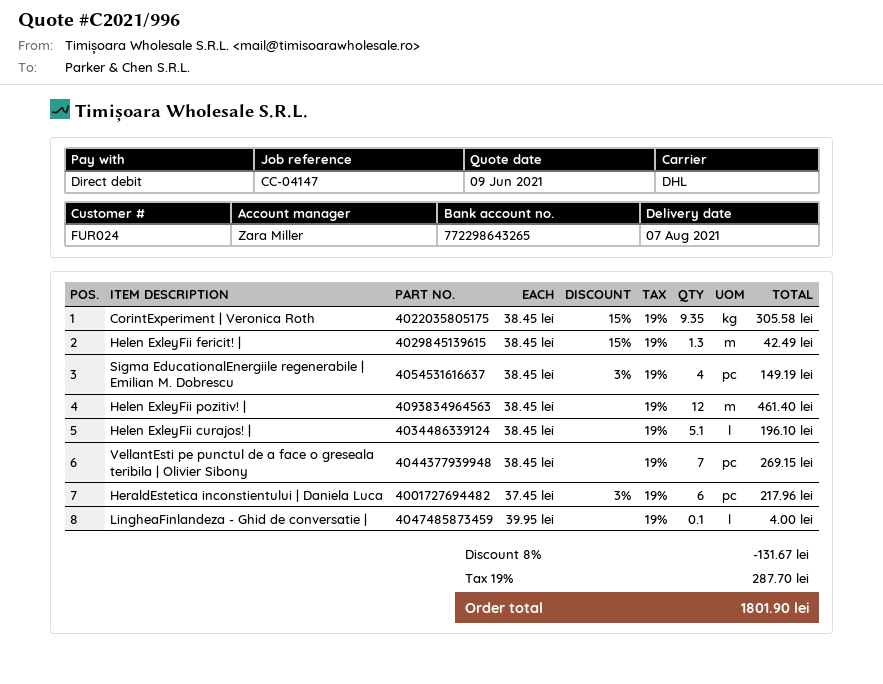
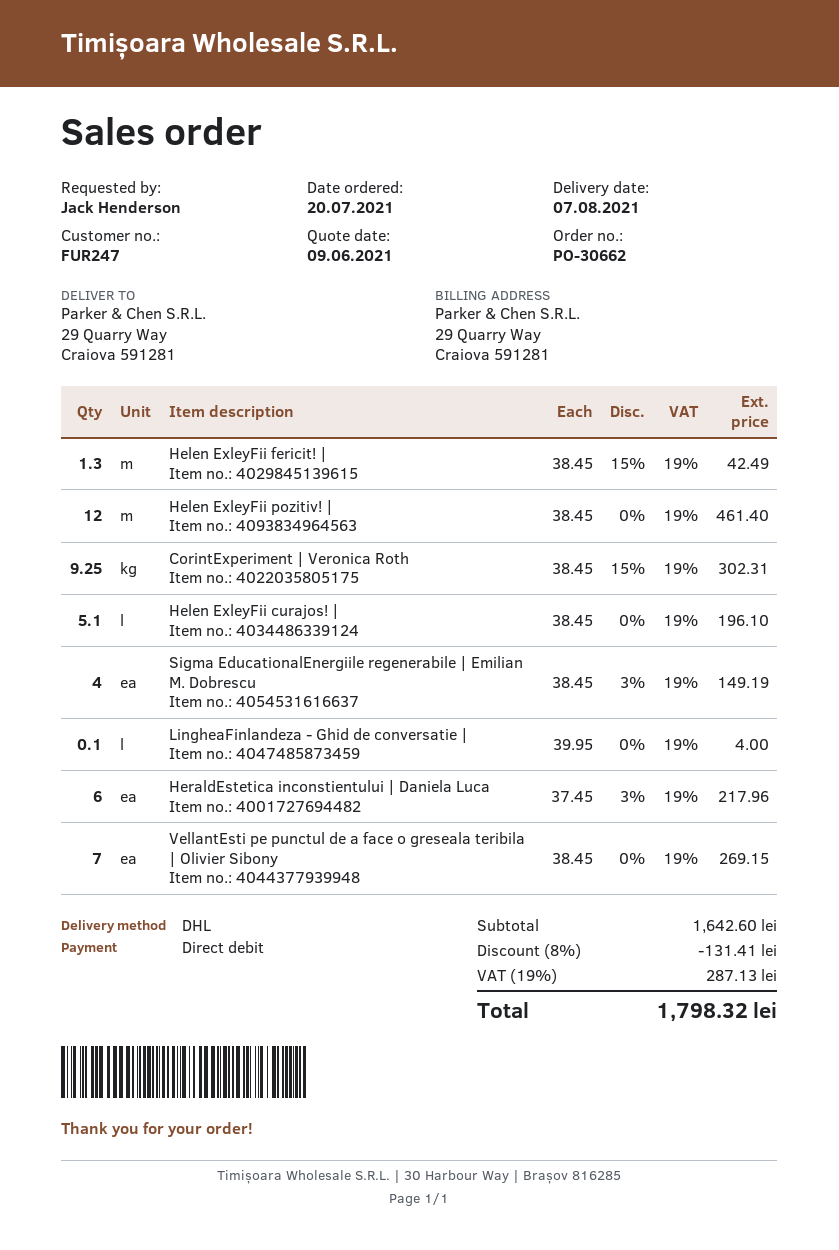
customer number: FUR024 -> FUR247
CorintExperiment | Veronica Roth: 9.35 x 38.45 - 15% = 305.58 -> 9.25 x 38.45 - 15% = 302.31
discount: 8% = 131.67 -> 8% = 131.41
tax: 19% = 287.70 -> 19% = 287.13
total: 1801.90 -> 1798.32

